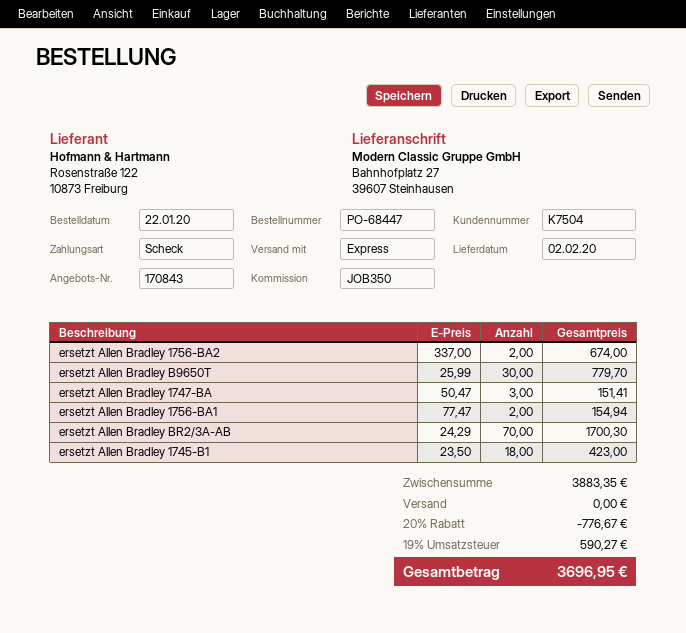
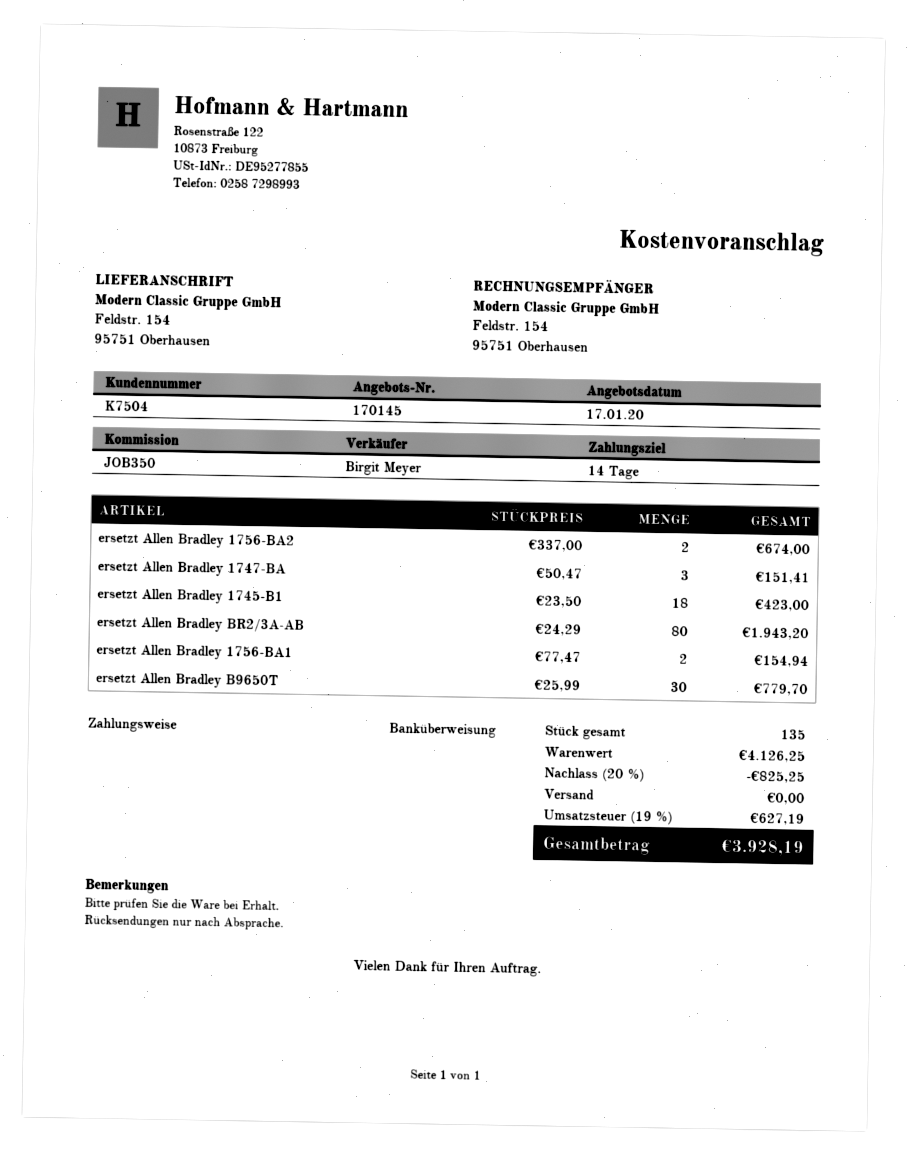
quote number: 170843 -> 170145
payment method: cheque -> bank transfer
ship to: Bahnhofplatz 27, 39607 Steinhausen -> Feldstr. 154, 95751 Oberhausen
ersetzt Allen Bradley BR2/3A-AB: 70 x 24.29 = 1700.30 -> 80 x 24.29 = 1943.20
subtotal: 3883.35 -> 4126.25
discount: 20% = 776.67 -> 20% = 825.25
tax: 19% = 590.27 -> 19% = 627.19
total: 3696.95 -> 3928.19

